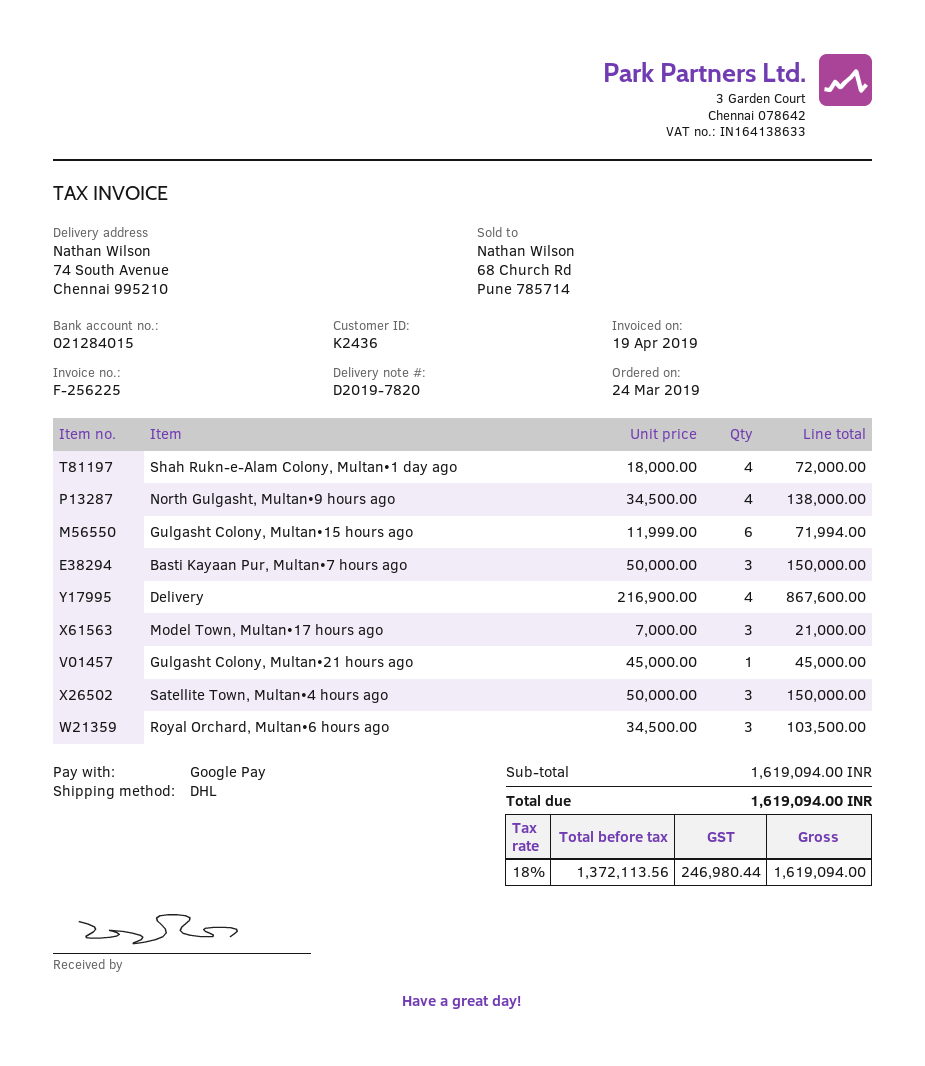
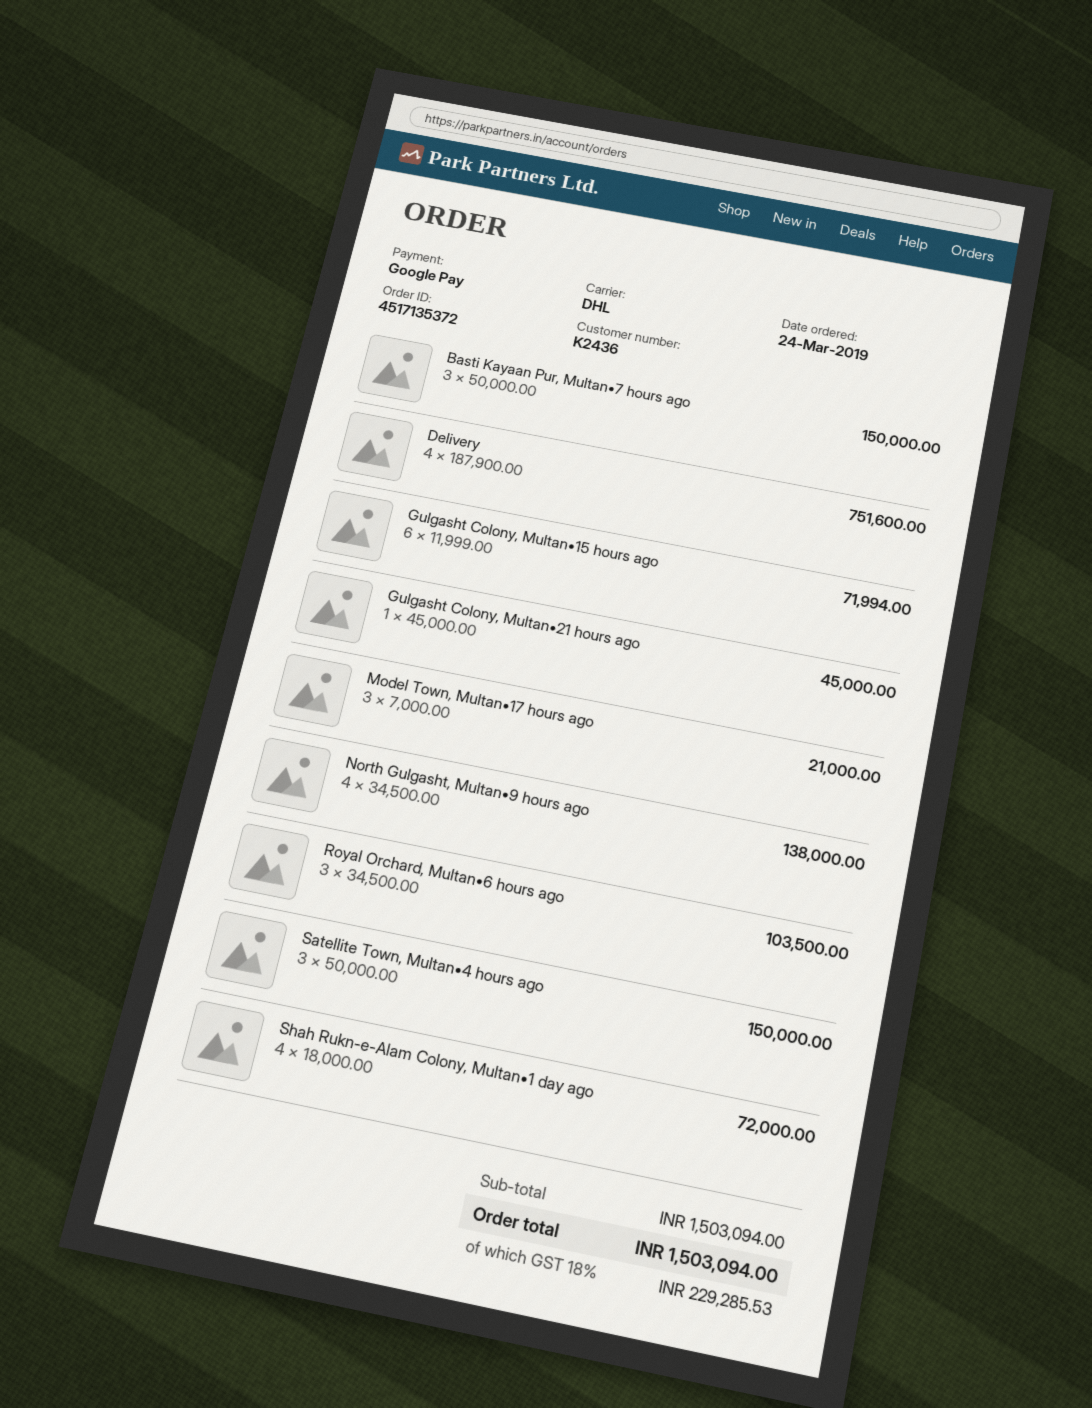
Delivery: 4 x 216900.00 = 867600.00 -> 4 x 187900.00 = 751600.00
subtotal: 1619094.00 -> 1503094.00
tax: 18% = 246980.44 -> 18% = 229285.53
total: 1619094.00 -> 1503094.00

